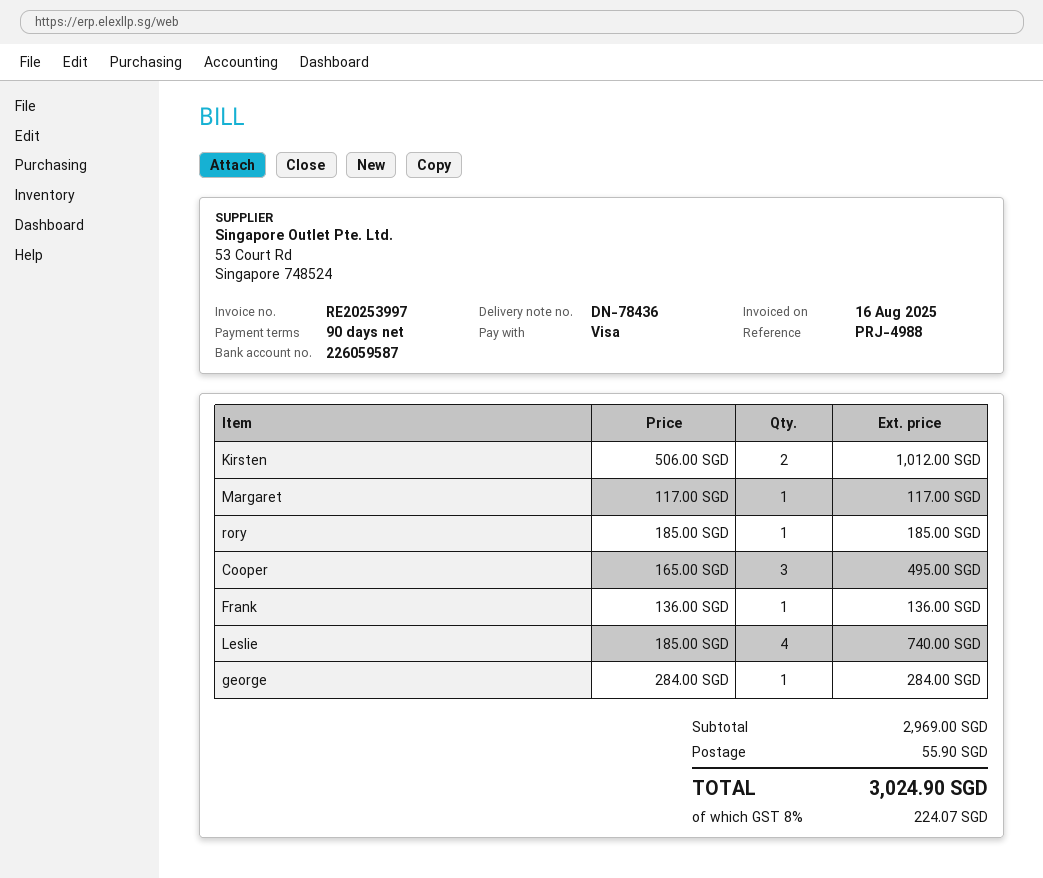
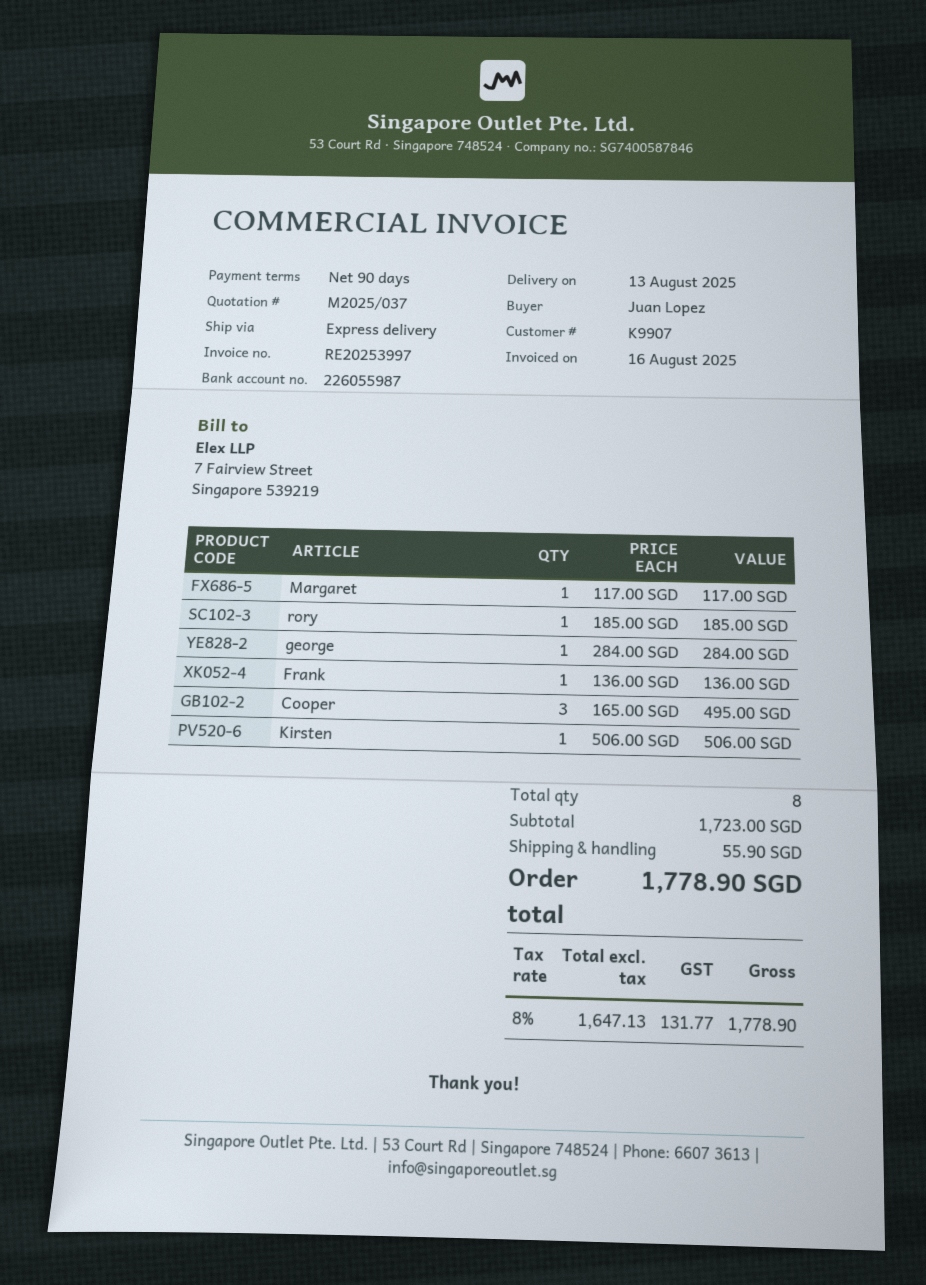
bank account: 226059587 -> 226055987
Kirsten: 2 x 506.00 = 1012.00 -> 1 x 506.00 = 506.00
Leslie: 4 x 185.00 = 740.00 -> none
subtotal: 2969.00 -> 1723.00
tax: 8% = 224.07 -> 8% = 131.77
total: 3024.90 -> 1778.90

